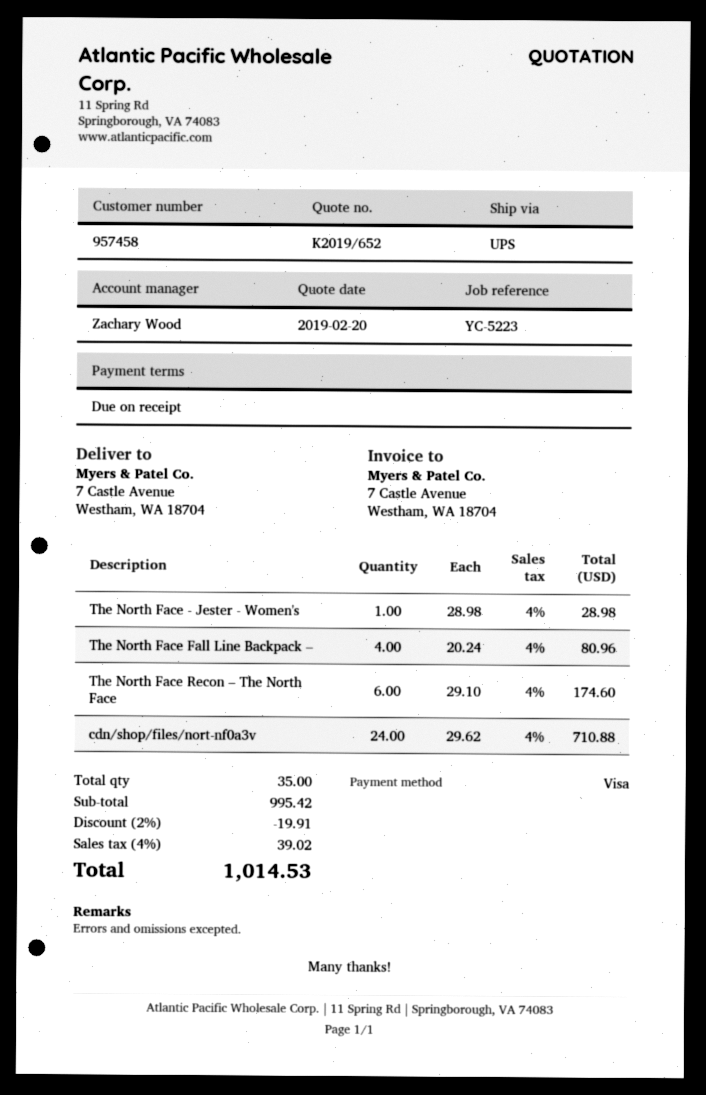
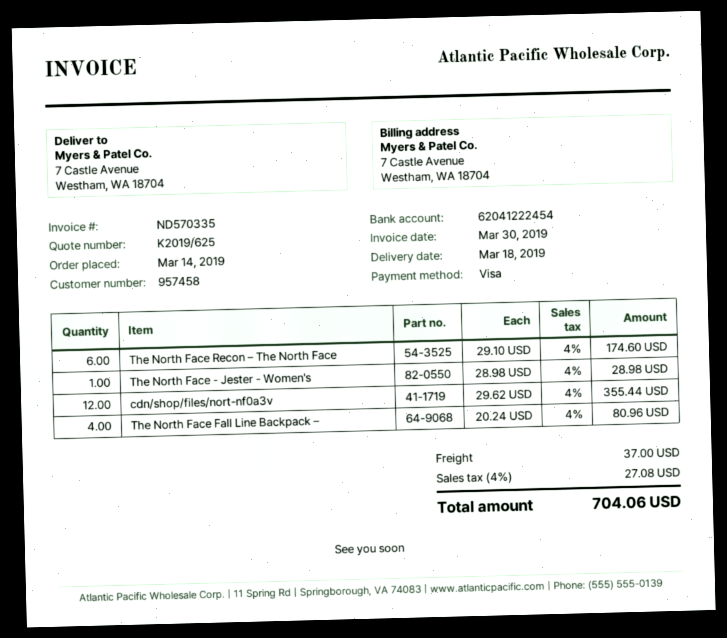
quote number: K2019/652 -> K2019/625
cdn/shop/files/nort-nf0a3v: 24 x 29.62 = 710.88 -> 12 x 29.62 = 355.44
discount: 2% = 19.91 -> none
shipping: none -> 37.00
tax: 4% = 39.02 -> 4% = 27.08
total: 1014.53 -> 704.06

